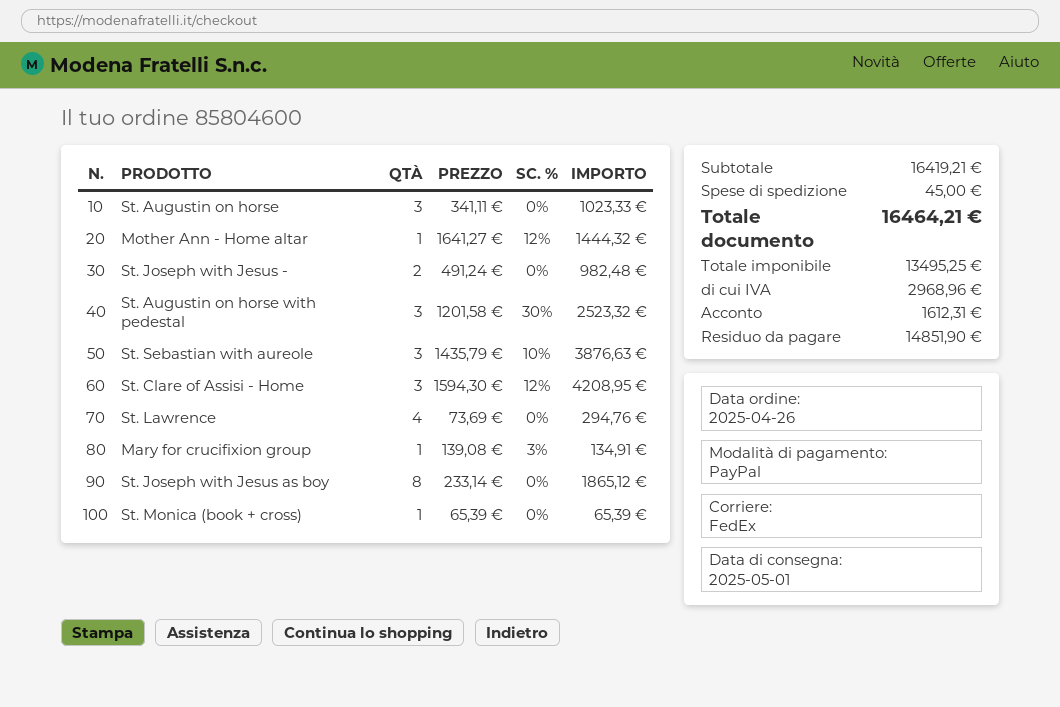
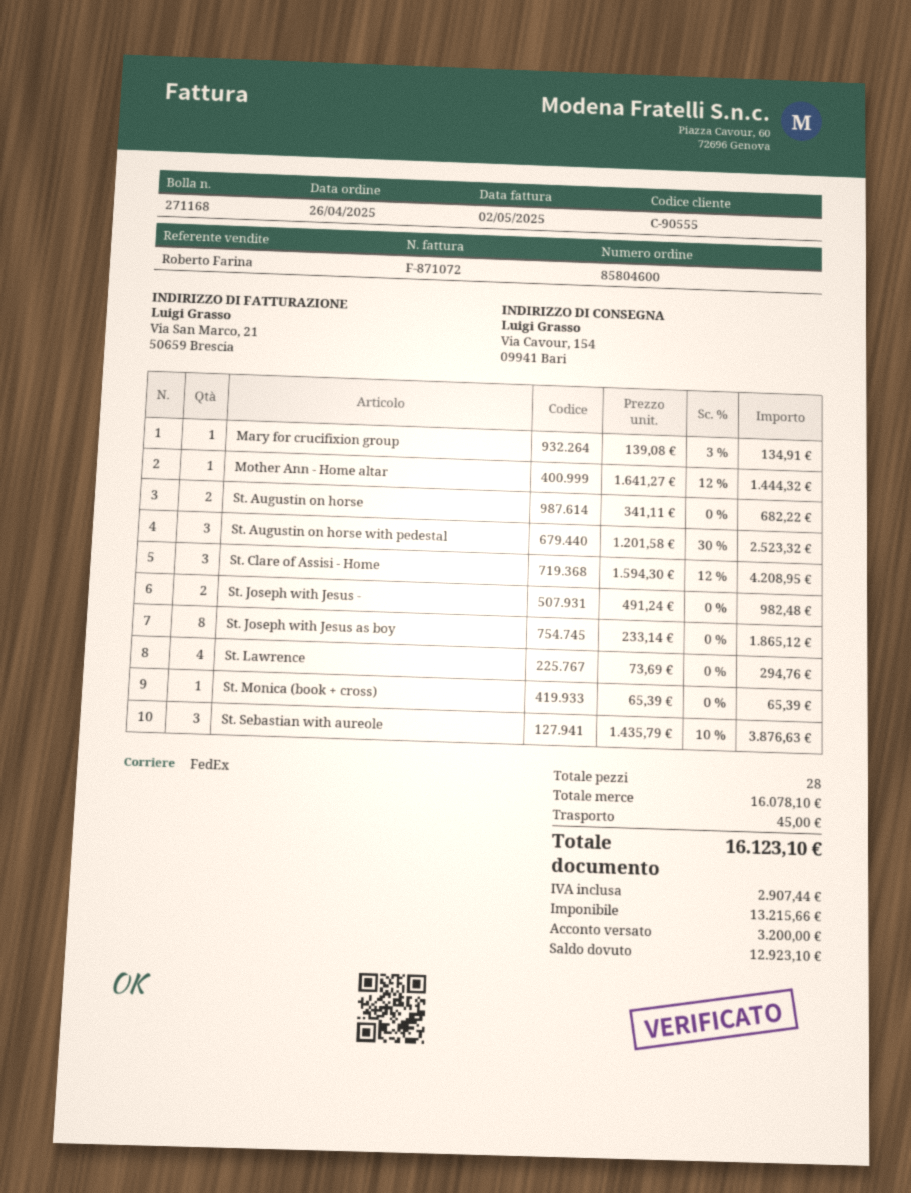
St. Augustin on horse: 3 x 341.11 = 1023.33 -> 2 x 341.11 = 682.22
subtotal: 16419.21 -> 16078.10
net: 13495.25 -> 13215.66
tax: 2968.96 -> 2907.44
total: 16464.21 -> 16123.10
deposit: 1612.31 -> 3200.00
balance: 14851.90 -> 12923.10

